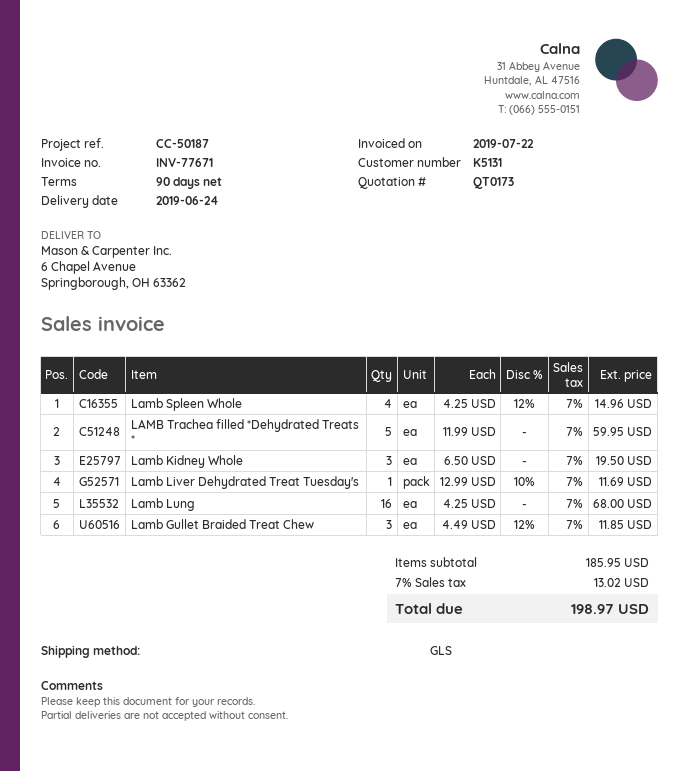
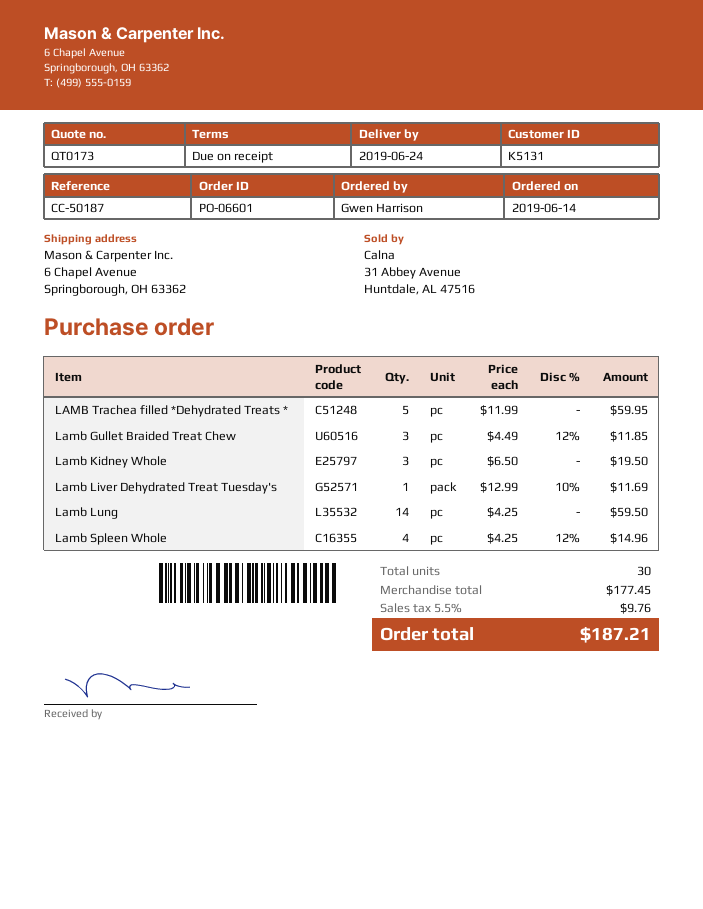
payment terms: 90 days -> on receipt
Lamb Lung: 16 x 4.25 = 68.00 -> 14 x 4.25 = 59.50
subtotal: 185.95 -> 177.45
tax: 7% = 13.02 -> 5.5% = 9.76
total: 198.97 -> 187.21

